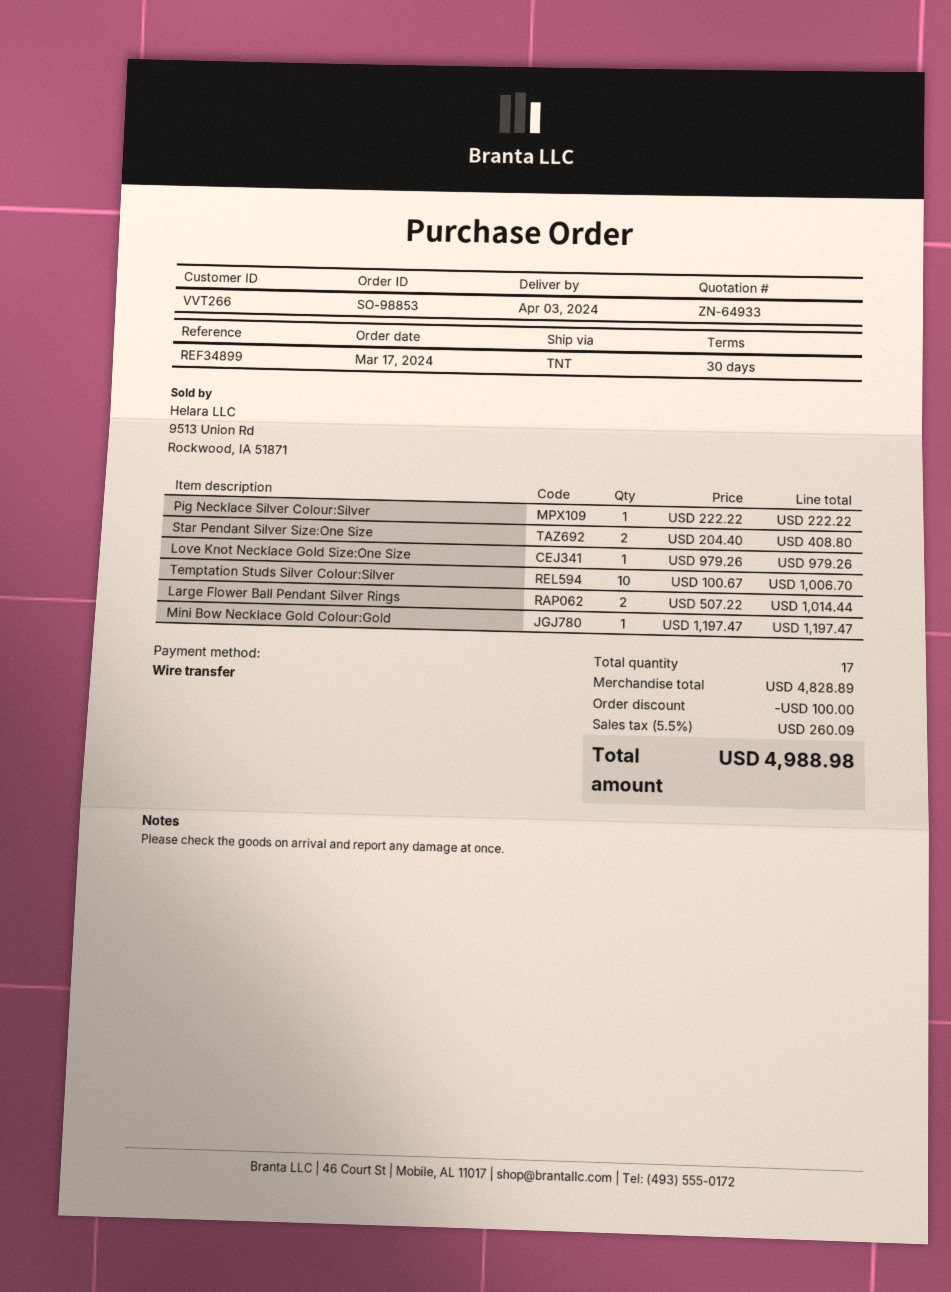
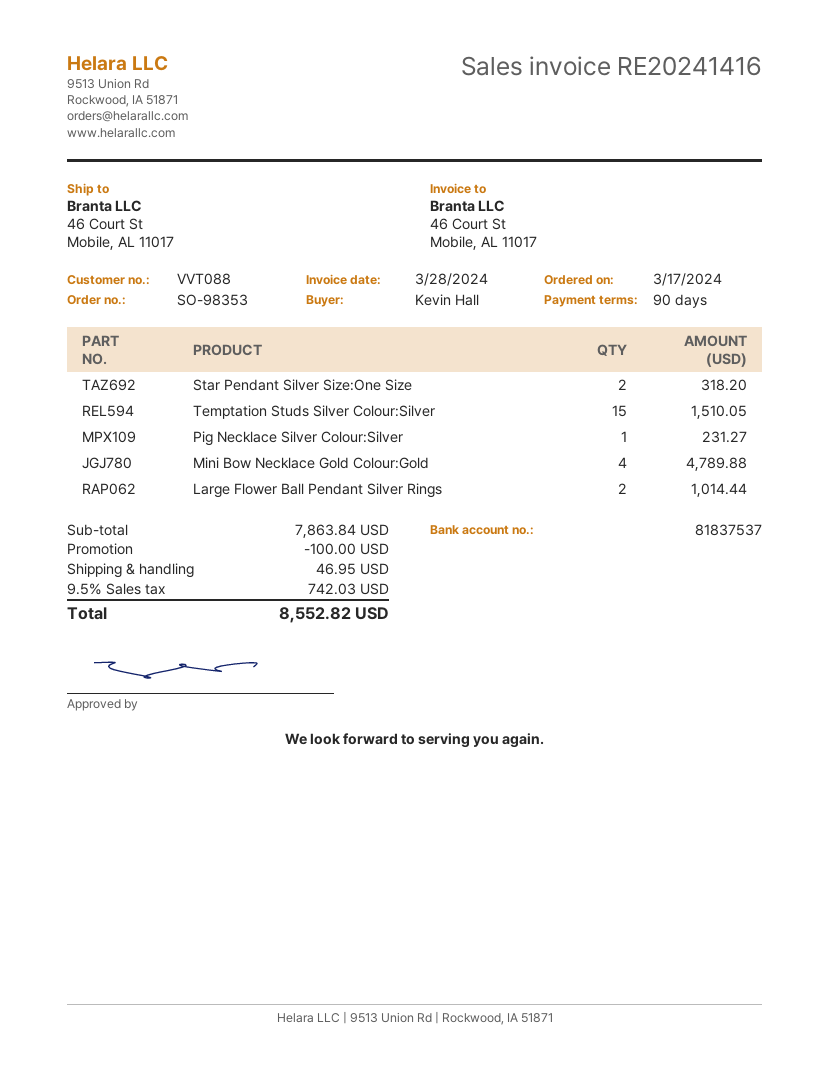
order number: SO-98853 -> SO-98353
payment terms: 30 days -> 90 days
customer number: VVT266 -> VVT088
Pig Necklace Silver Colour:Silver: 1 for 222.22 -> 1 for 231.27
Star Pendant Silver Size:One Size: 2 for 408.80 -> 2 for 318.20
Love Knot Necklace Gold Size:One Size: 1 for 979.26 -> none
Temptation Studs Silver Colour:Silver: 10 for 1006.70 -> 15 for 1510.05
Mini Bow Necklace Gold Colour:Gold: 1 for 1197.47 -> 4 for 4789.88
subtotal: 4828.89 -> 7863.84
shipping: none -> 46.95
tax: 5.5% = 260.09 -> 9.5% = 742.03
total: 4988.98 -> 8552.82

